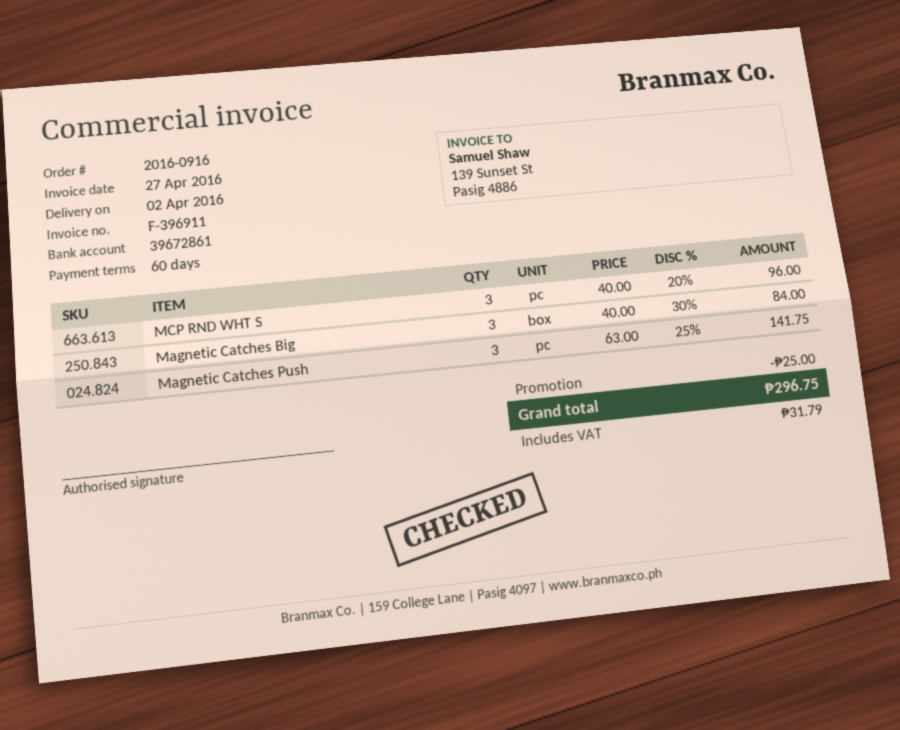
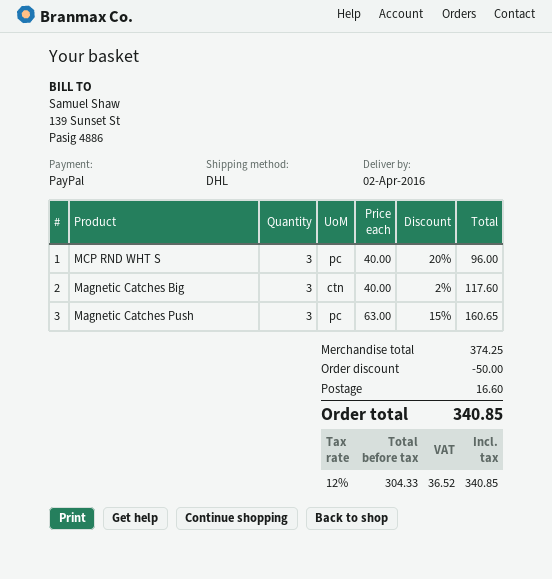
Magnetic Catches Big: 3 x 40.00 - 30% = 84.00 -> 3 x 40.00 - 2% = 117.60
Magnetic Catches Push: 3 x 63.00 - 25% = 141.75 -> 3 x 63.00 - 15% = 160.65
discount: 25.00 -> 50.00
shipping: none -> 16.60
tax: 31.79 -> 36.52
total: 296.75 -> 340.85

